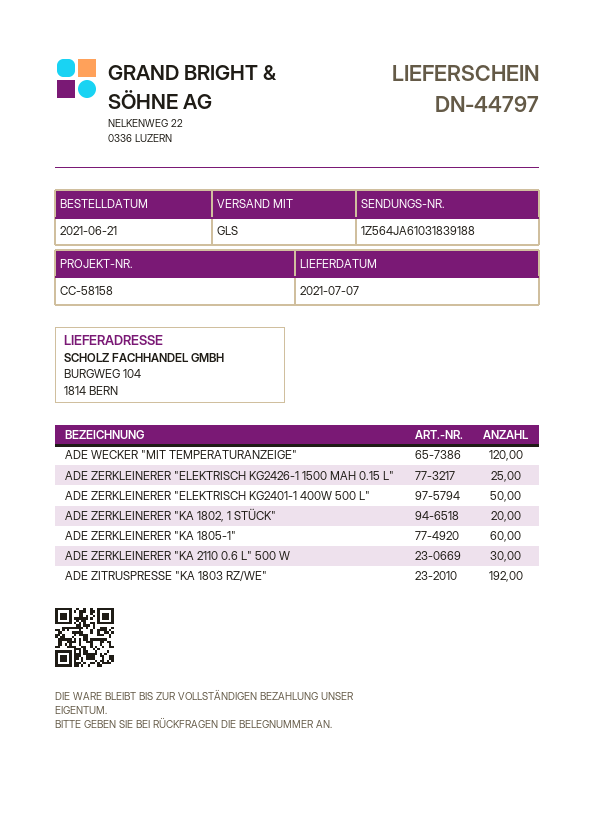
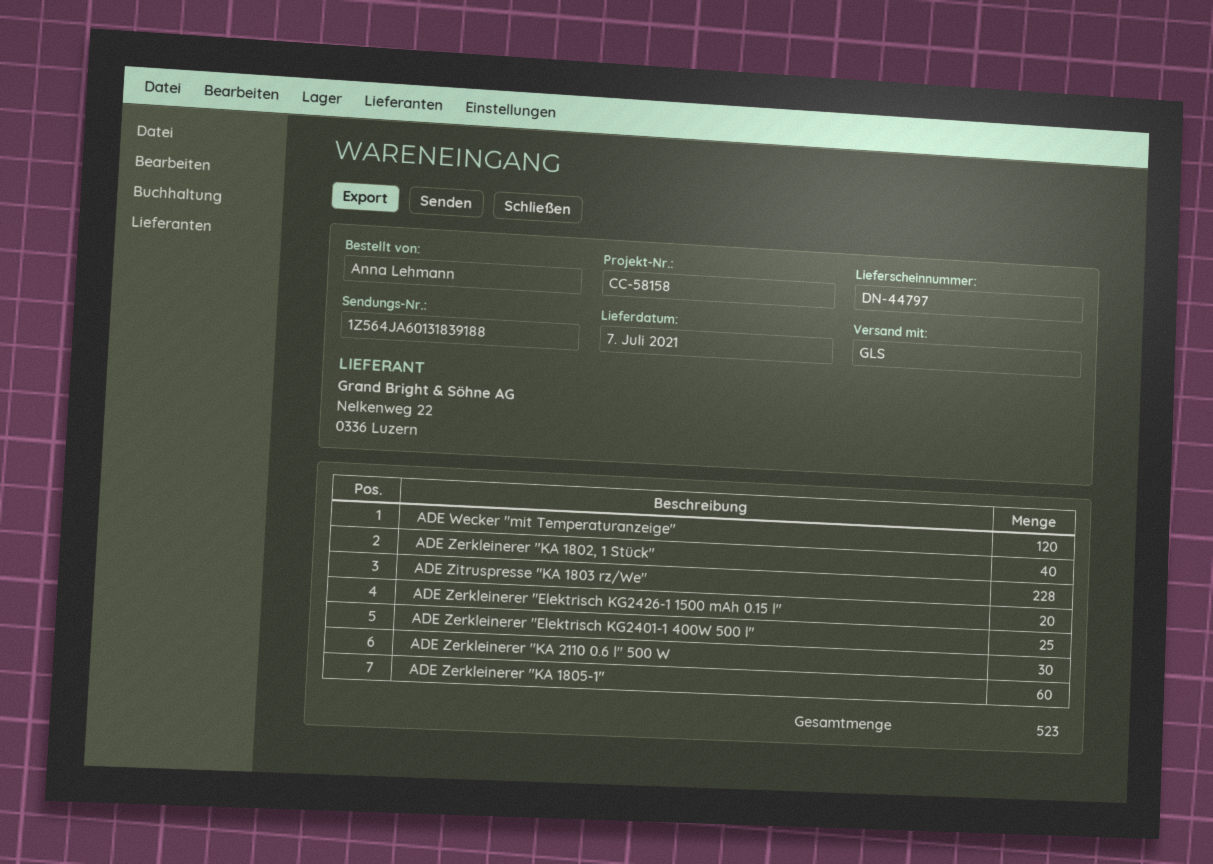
tracking number: 1Z564JA61031839188 -> 1Z564JA60131839188
ADE ZERKLEINERER "ELEKTRISCH KG2426-1 1500 MAH 0.15 L": 25 -> 20
ADE ZERKLEINERER "ELEKTRISCH KG2401-1 400W 500 L": 50 -> 25
ADE ZERKLEINERER "KA 1802, 1 STÜCK": 20 -> 40
ADE ZITRUSPRESSE "KA 1803 RZ/WE": 192 -> 228

